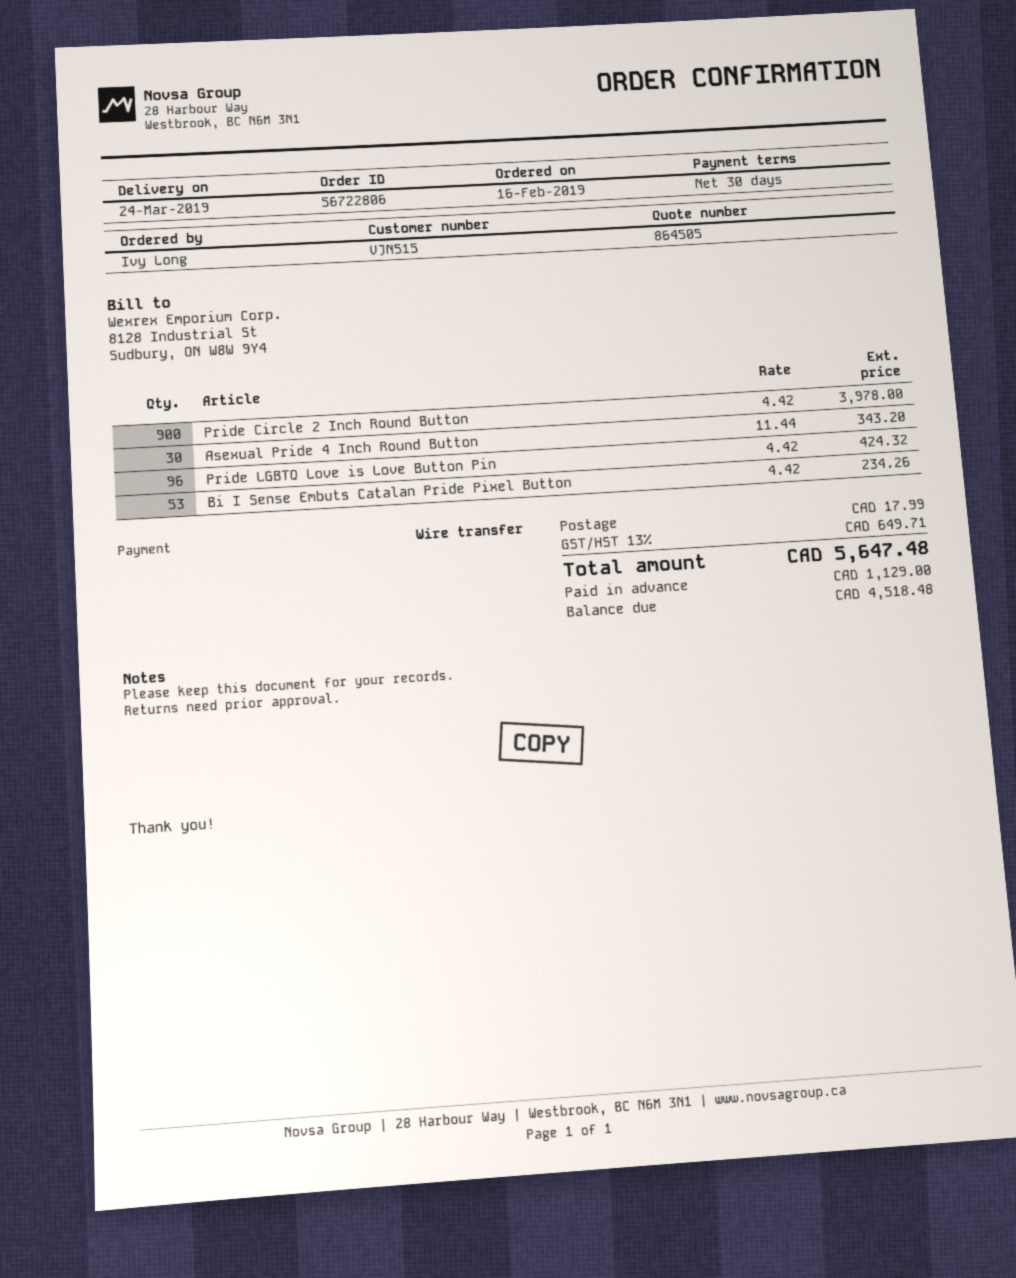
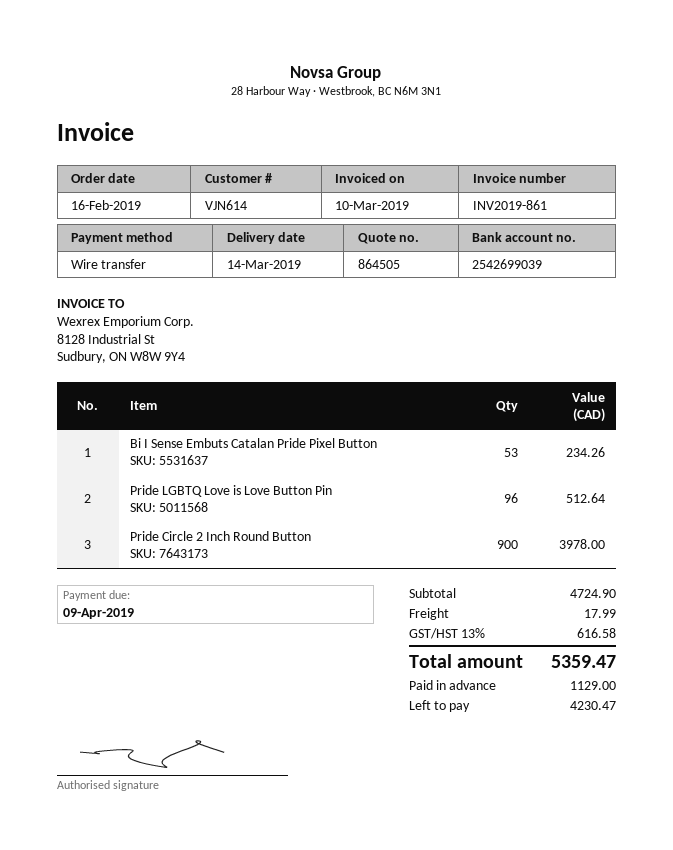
delivery date: 2019-03-24 -> 2019-03-14
customer number: VJN515 -> VJN614
Asexual Pride 4 Inch Round Button: 30 for 343.20 -> none
Pride LGBTQ Love is Love Button Pin: 96 for 424.32 -> 96 for 512.64
tax: 13% = 649.71 -> 13% = 616.58
total: 5647.48 -> 5359.47
balance: 4518.48 -> 4230.47

